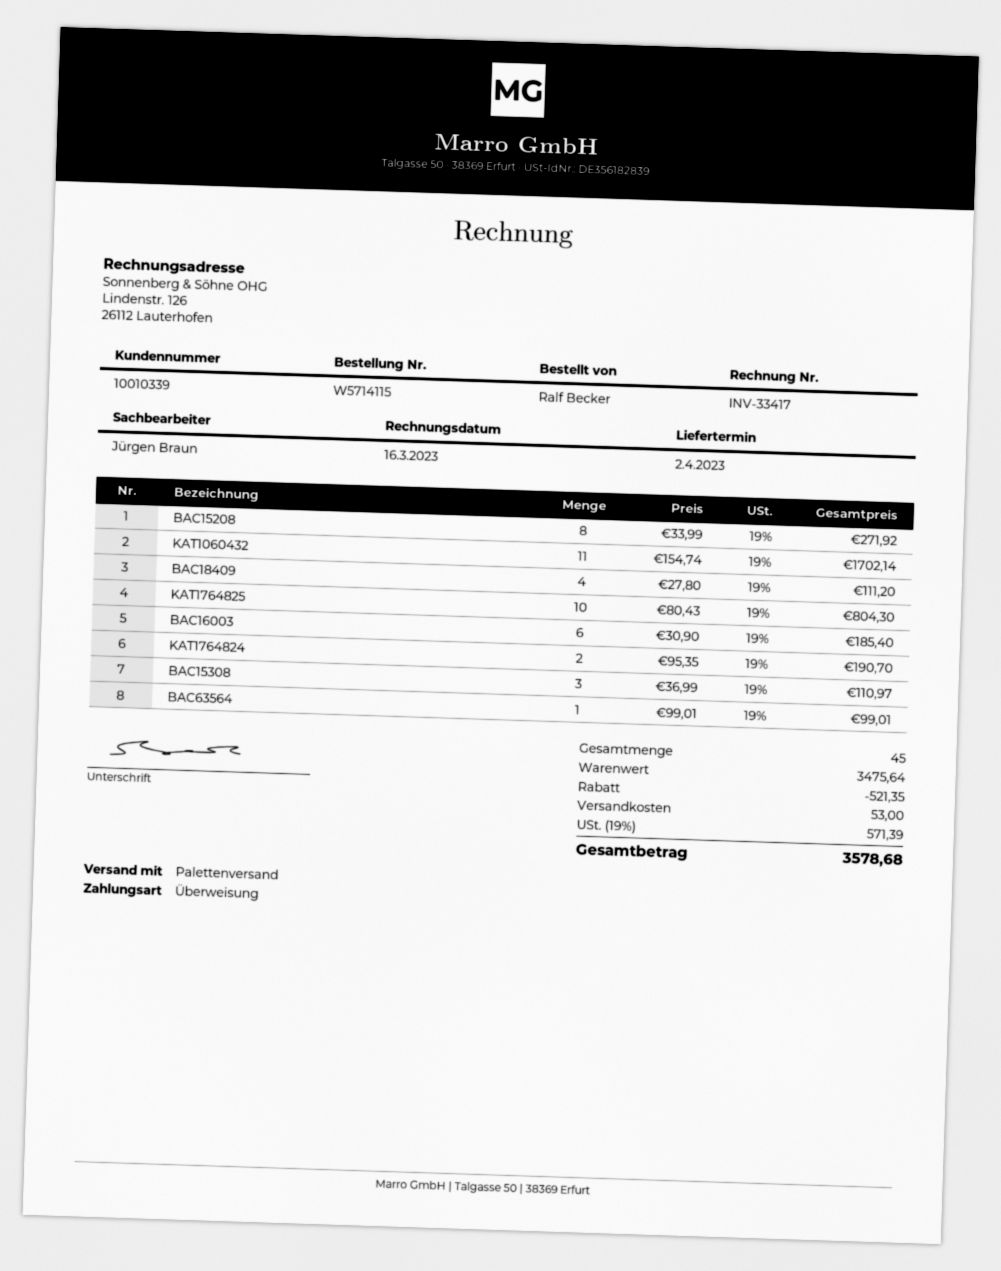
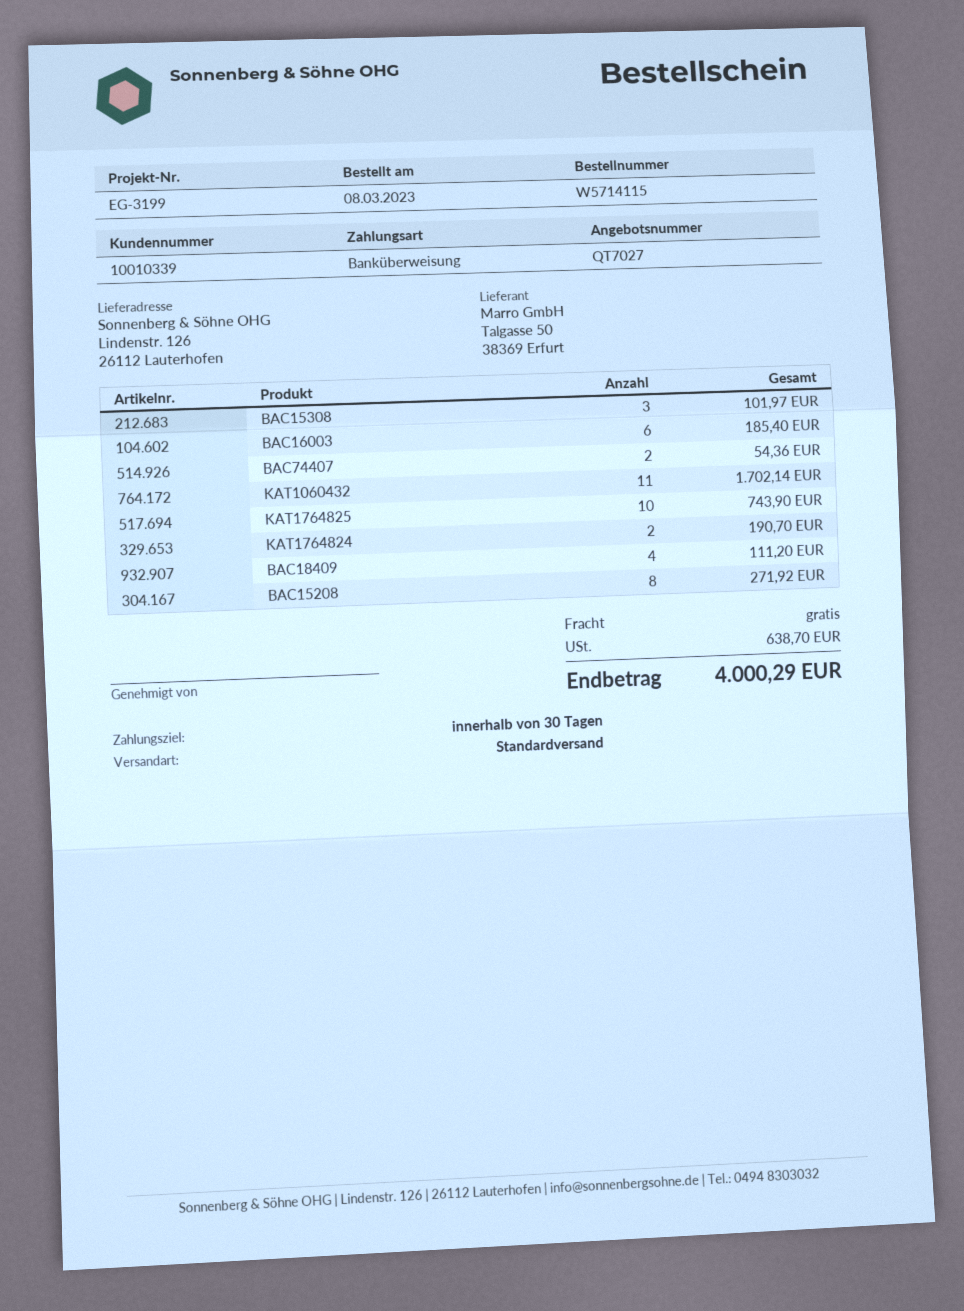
shipping method: pallet freight -> standard
KAT1764825: 10 for 804.30 -> 10 for 743.90
BAC15308: 3 for 110.97 -> 3 for 101.97
BAC63564: 1 for 99.01 -> none
BAC74407: none -> 2 for 54.36
discount: 521.35 -> none
shipping: 53.00 -> 0.00
tax: 571.39 -> 638.70
total: 3578.68 -> 4000.29

